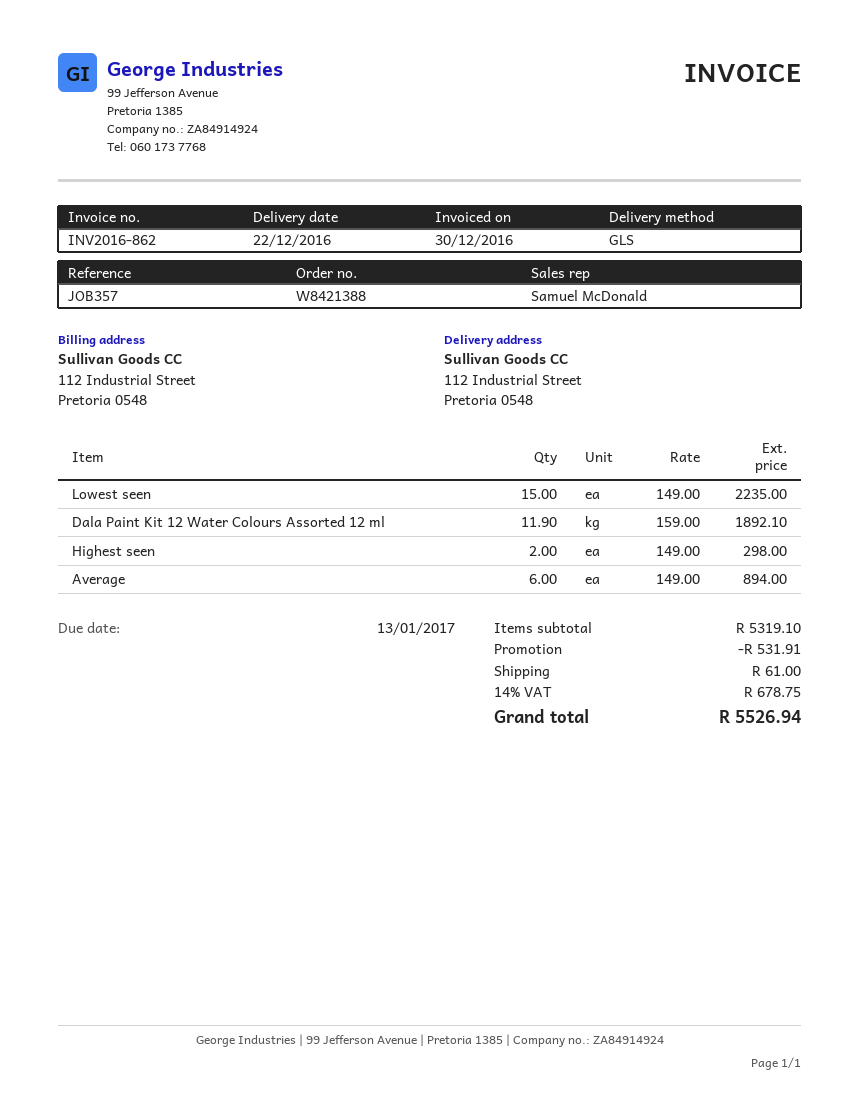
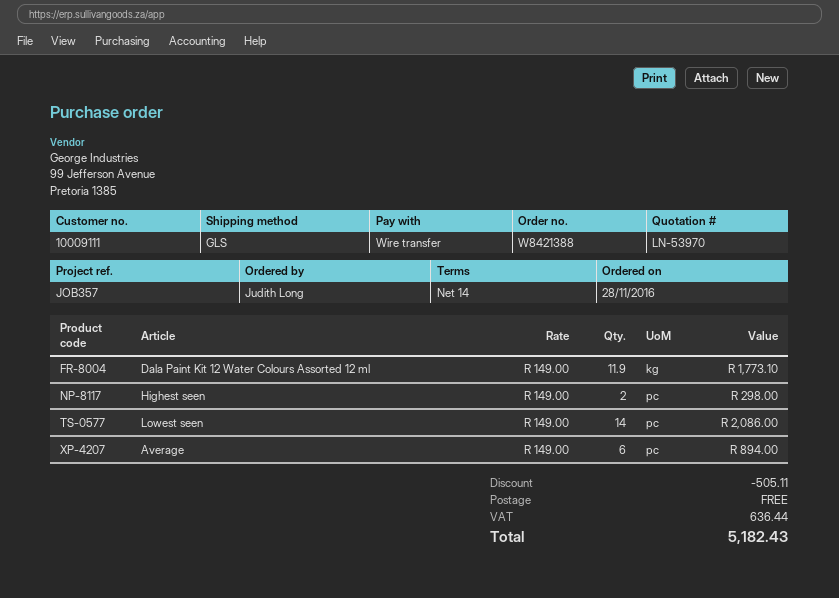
Lowest seen: 15 x 149.00 = 2235.00 -> 14 x 149.00 = 2086.00
Dala Paint Kit 12 Water Colours Assorted 12 ml: 11.9 x 159.00 = 1892.10 -> 11.9 x 149.00 = 1773.10
discount: 531.91 -> 505.11
shipping: 61.00 -> 0.00
tax: 678.75 -> 636.44
total: 5526.94 -> 5182.43

